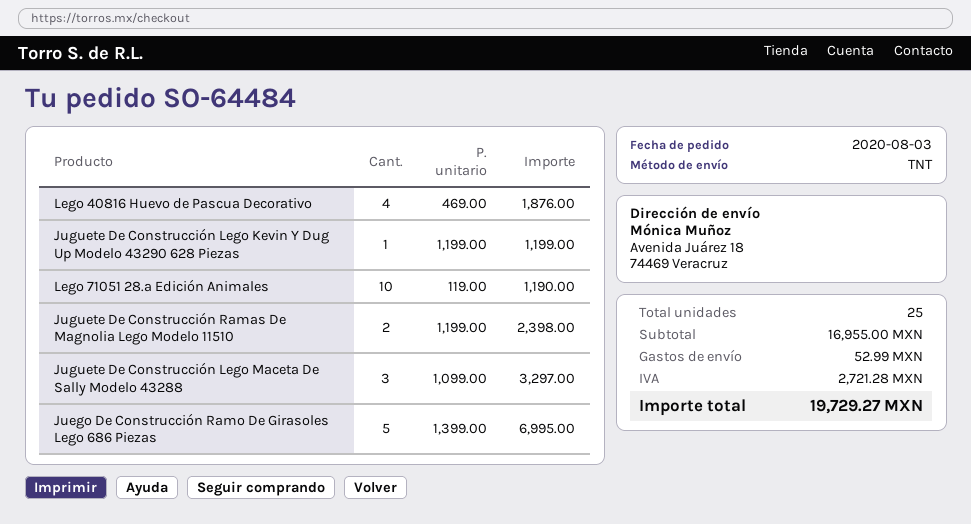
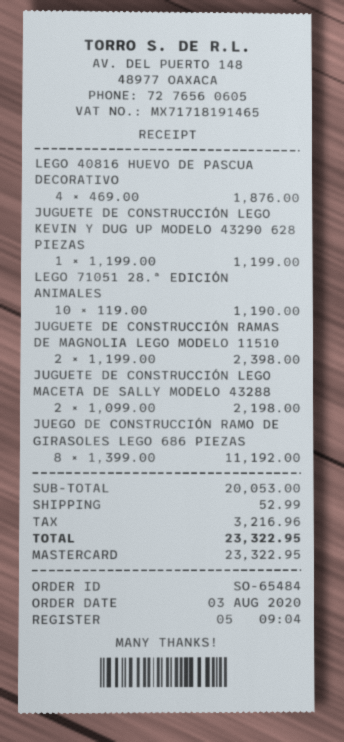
order number: SO-64484 -> SO-65484
Juguete De Construcción Lego Maceta De Sally Modelo 43288: 3 x 1099.00 = 3297.00 -> 2 x 1099.00 = 2198.00
Juego De Construcción Ramo De Girasoles Lego 686 Piezas: 5 x 1399.00 = 6995.00 -> 8 x 1399.00 = 11192.00
subtotal: 16955.00 -> 20053.00
tax: 2721.28 -> 3216.96
total: 19729.27 -> 23322.95

